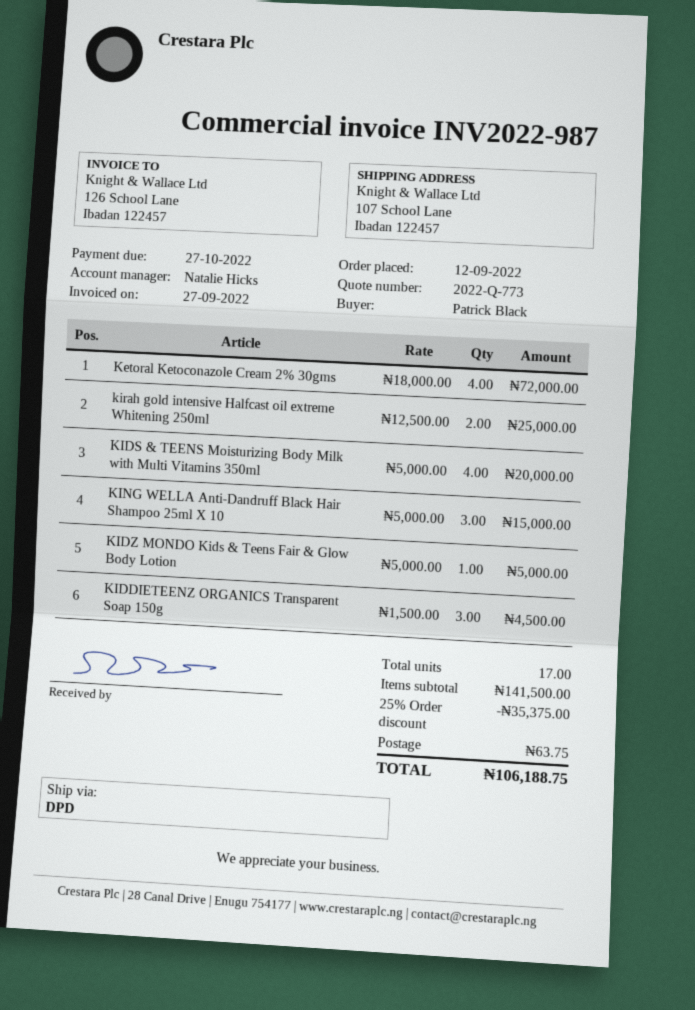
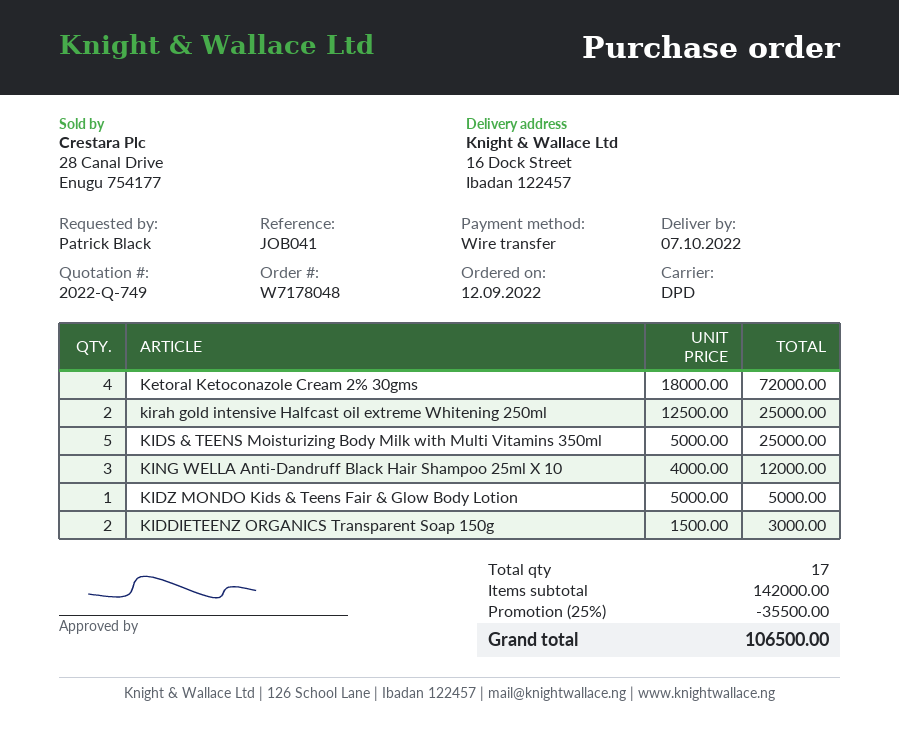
quote number: 2022-Q-773 -> 2022-Q-749
ship to: 107 School Lane, Ibadan 122457 -> 16 Dock Street, Ibadan 122457
KIDS & TEENS Moisturizing Body Milk with Multi Vitamins 350ml: 4 x 5000.00 = 20000.00 -> 5 x 5000.00 = 25000.00
KING WELLA Anti-Dandruff Black Hair Shampoo 25ml X 10: 3 x 5000.00 = 15000.00 -> 3 x 4000.00 = 12000.00
KIDDIETEENZ ORGANICS Transparent Soap 150g: 3 x 1500.00 = 4500.00 -> 2 x 1500.00 = 3000.00
subtotal: 141500.00 -> 142000.00
discount: 25% = 35375.00 -> 25% = 35500.00
shipping: 63.75 -> none
total: 106188.75 -> 106500.00

